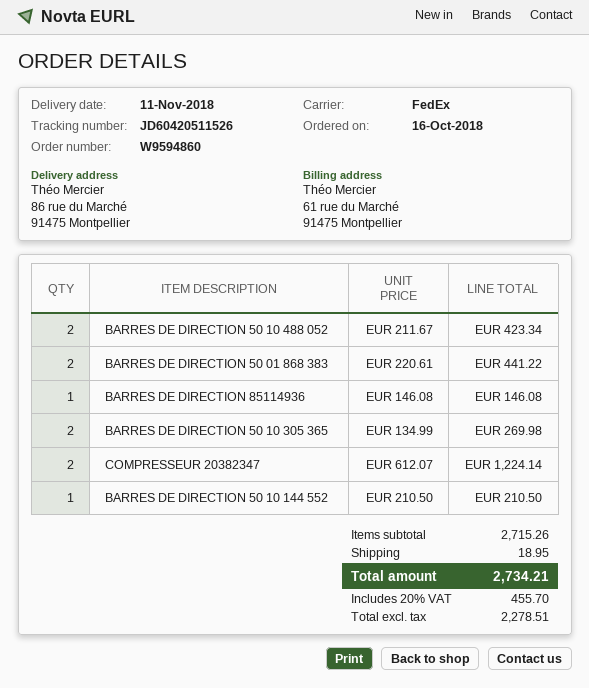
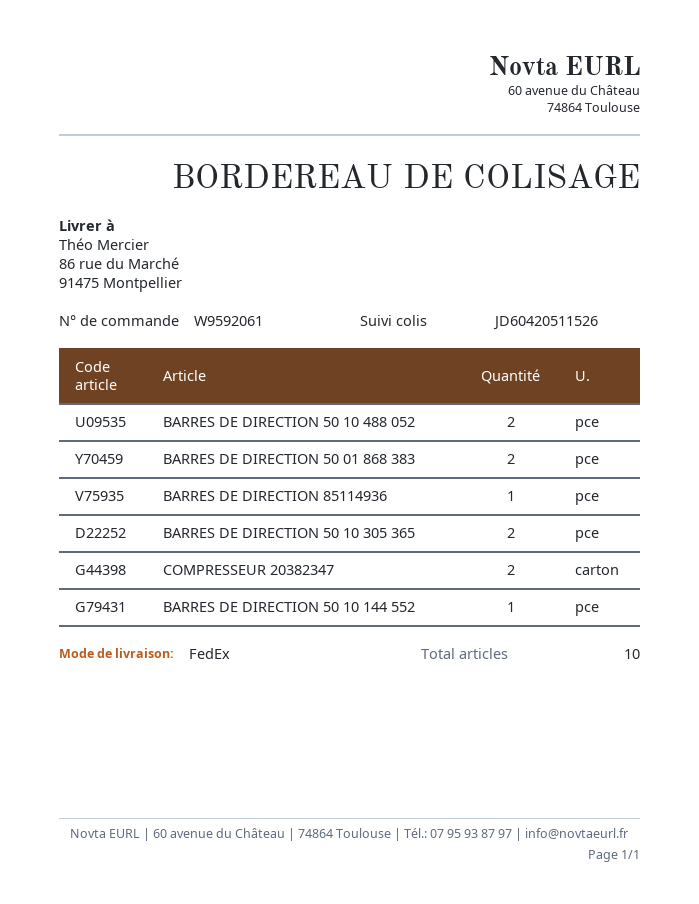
order number: W9594860 -> W9592061

